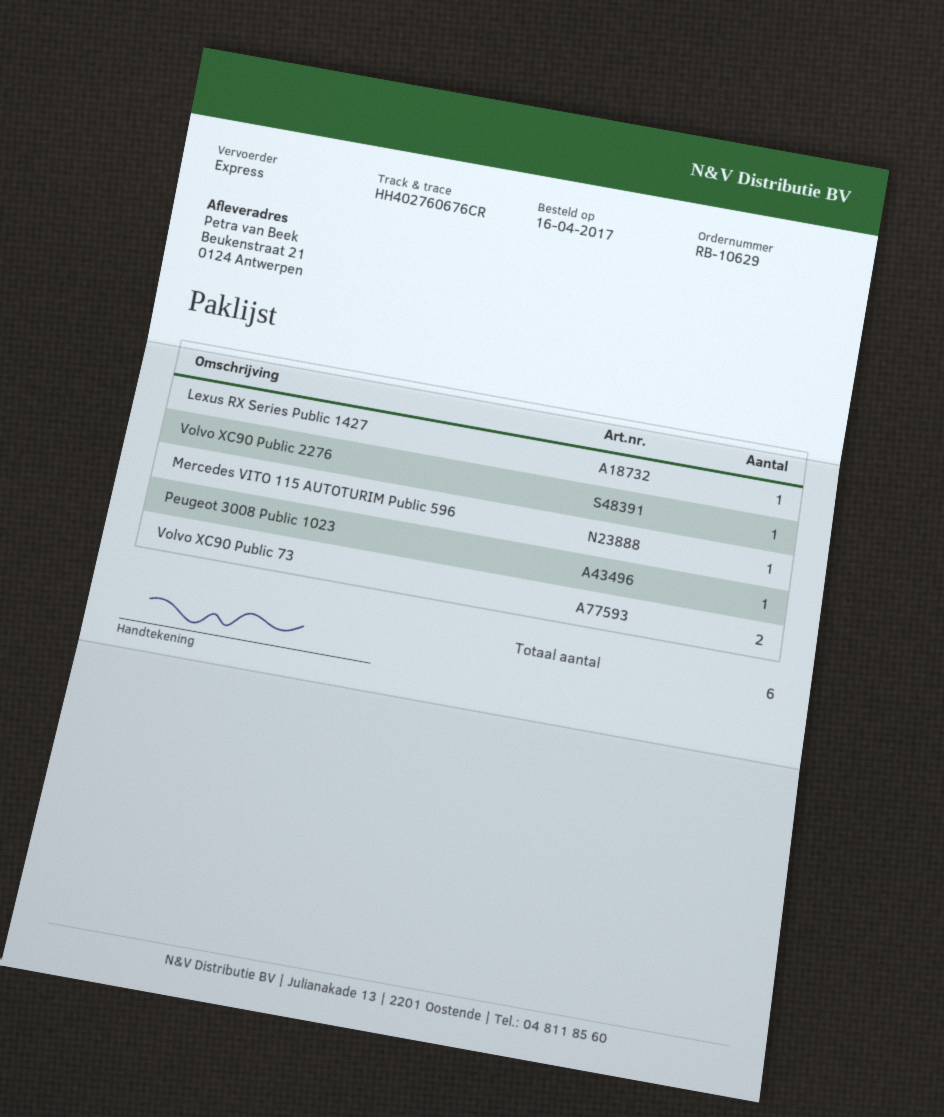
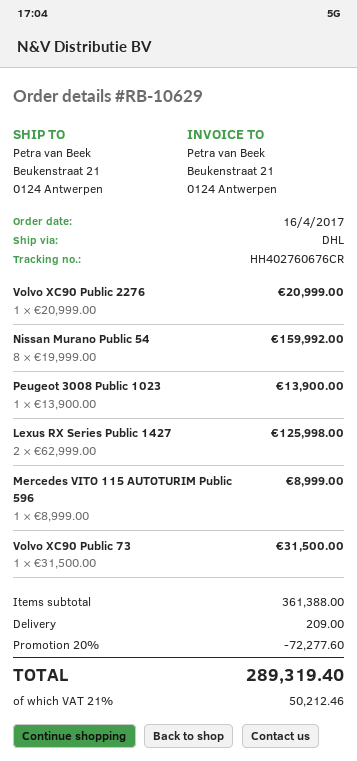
shipping method: express -> DHL
Lexus RX Series Public 1427: 1 -> 2
Volvo XC90 Public 73: 2 -> 1
Nissan Murano Public 54: none -> 8

